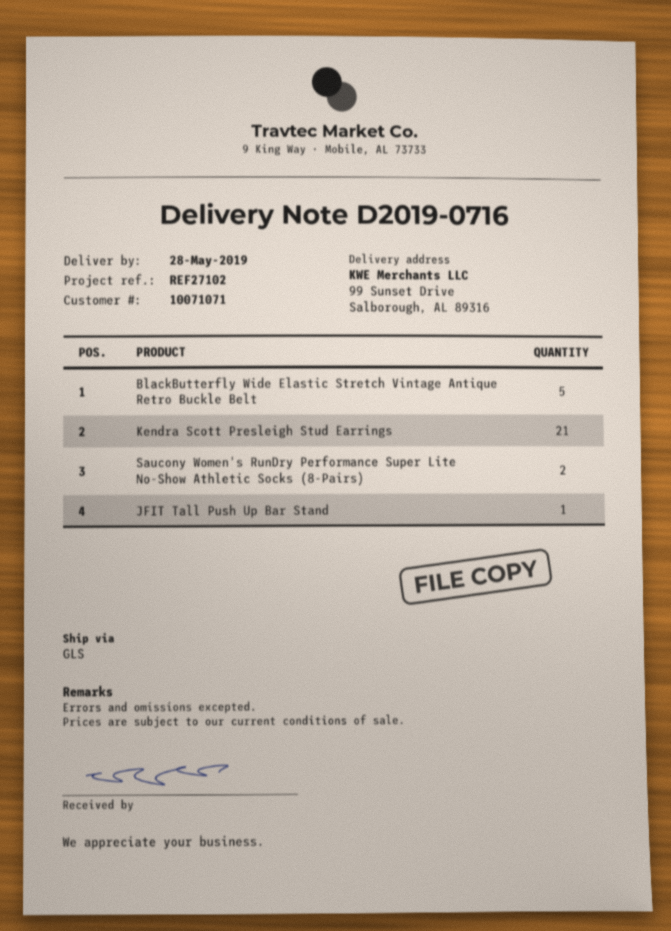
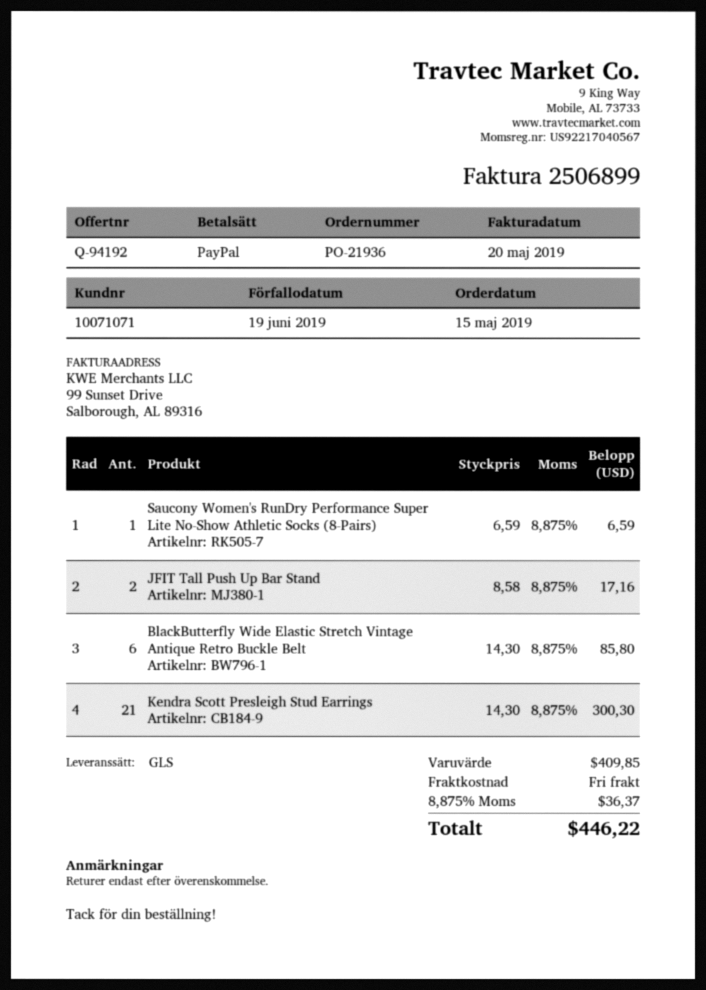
BlackButterfly Wide Elastic Stretch Vintage Antique Retro Buckle Belt: 5 -> 6
Saucony Women's RunDry Performance Super Lite No-Show Athletic Socks (8-Pairs): 2 -> 1
JFIT Tall Push Up Bar Stand: 1 -> 2

